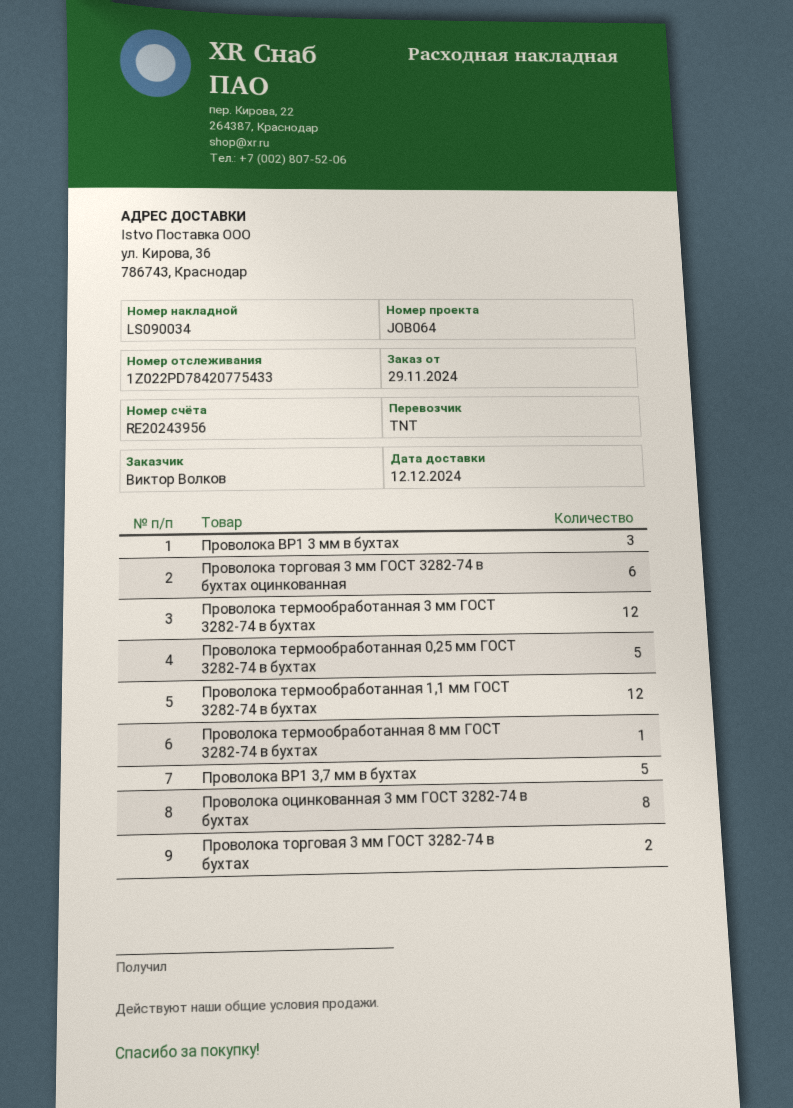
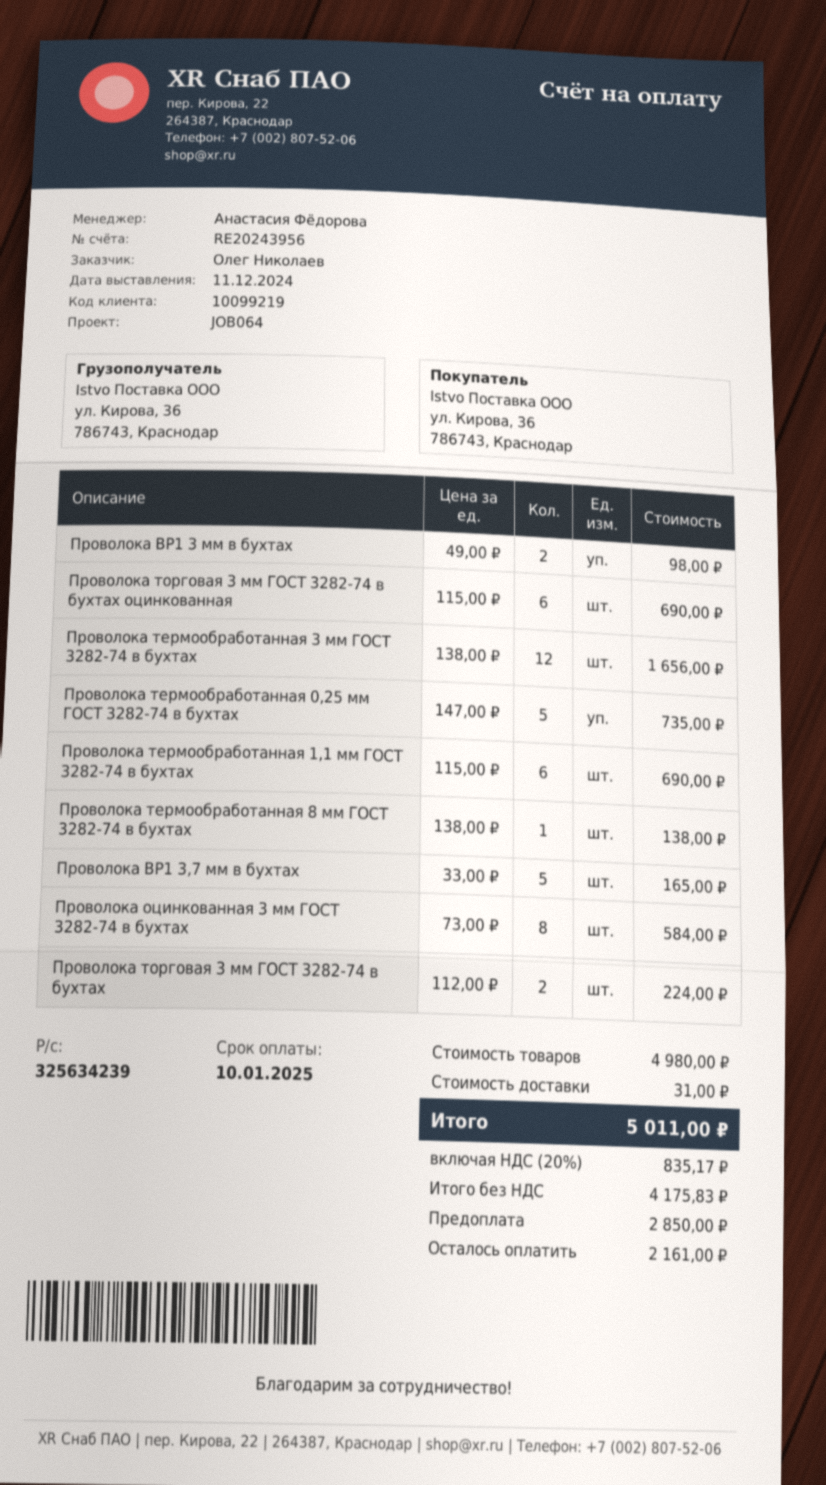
ordered by: Виктор Волков -> Олег Николаев
Проволока ВР1 3 мм в бухтах: 3 -> 2
Проволока термообработанная 1,1 мм ГОСТ 3282-74 в бухтах: 12 -> 6

